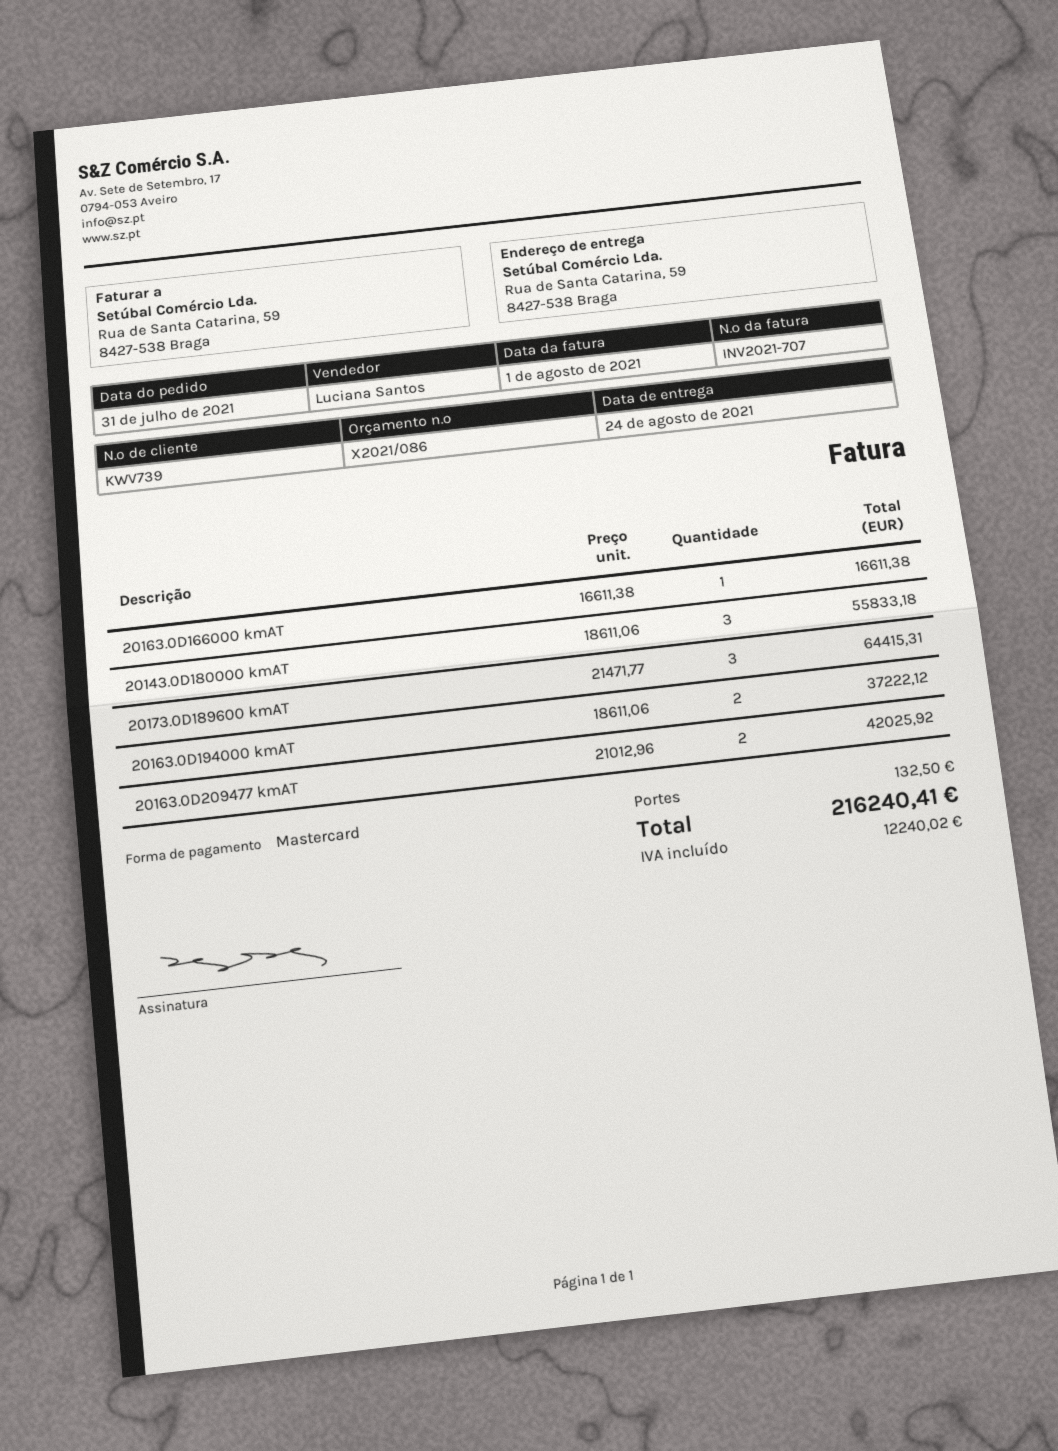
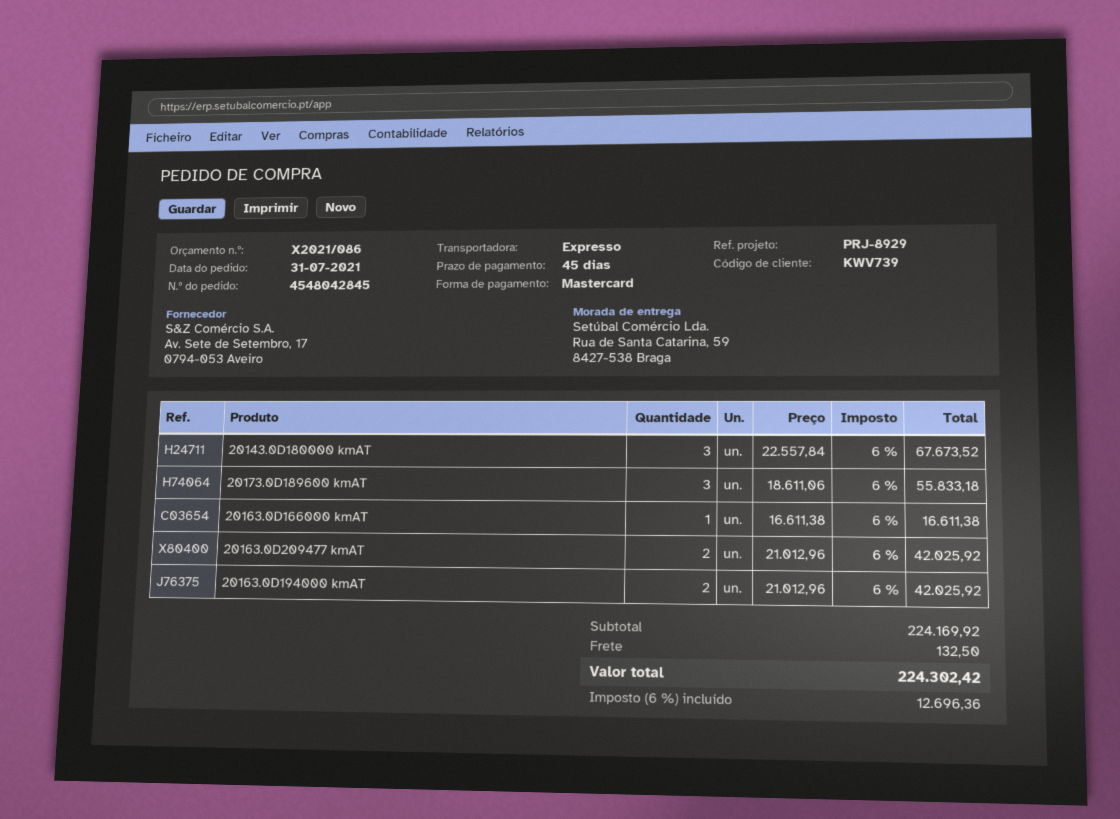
20143.0D180000 kmAT: 3 x 18611.06 = 55833.18 -> 3 x 22557.84 = 67673.52
20173.0D189600 kmAT: 3 x 21471.77 = 64415.31 -> 3 x 18611.06 = 55833.18
20163.0D194000 kmAT: 2 x 18611.06 = 37222.12 -> 2 x 21012.96 = 42025.92
tax: 12240.02 -> 12696.36
total: 216240.41 -> 224302.42

